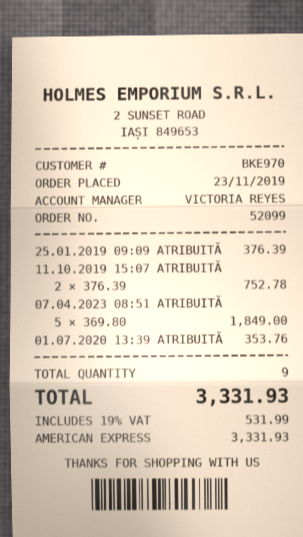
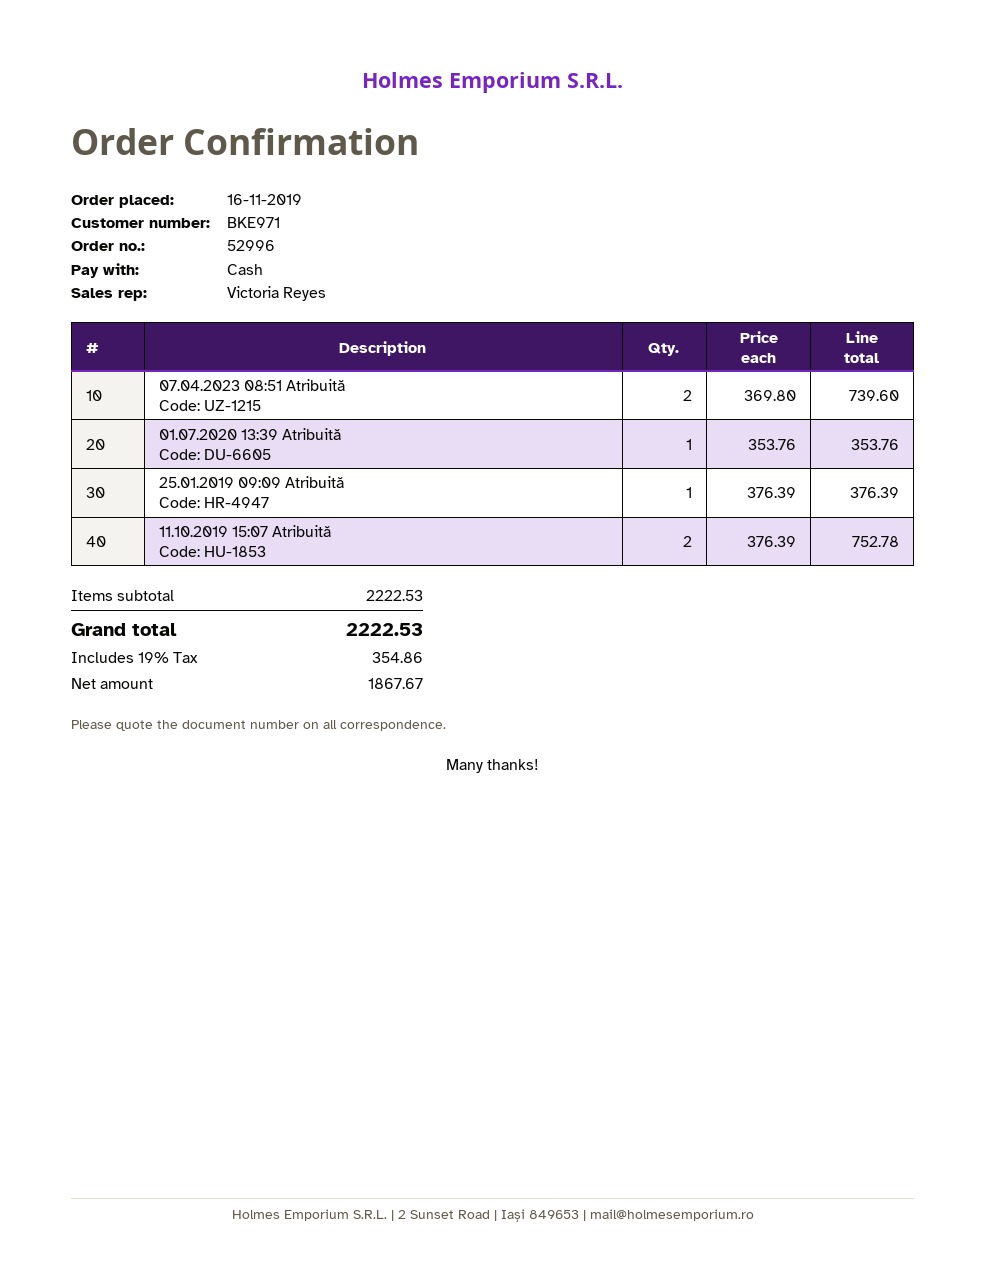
order number: 52099 -> 52996
order date: 2019-11-23 -> 2019-11-16
customer number: BKE970 -> BKE971
payment method: American Express -> cash
07.04.2023 08:51 ATRIBUITĂ: 5 x 369.80 = 1849.00 -> 2 x 369.80 = 739.60
tax: 19% = 531.99 -> 19% = 354.86
total: 3331.93 -> 2222.53

